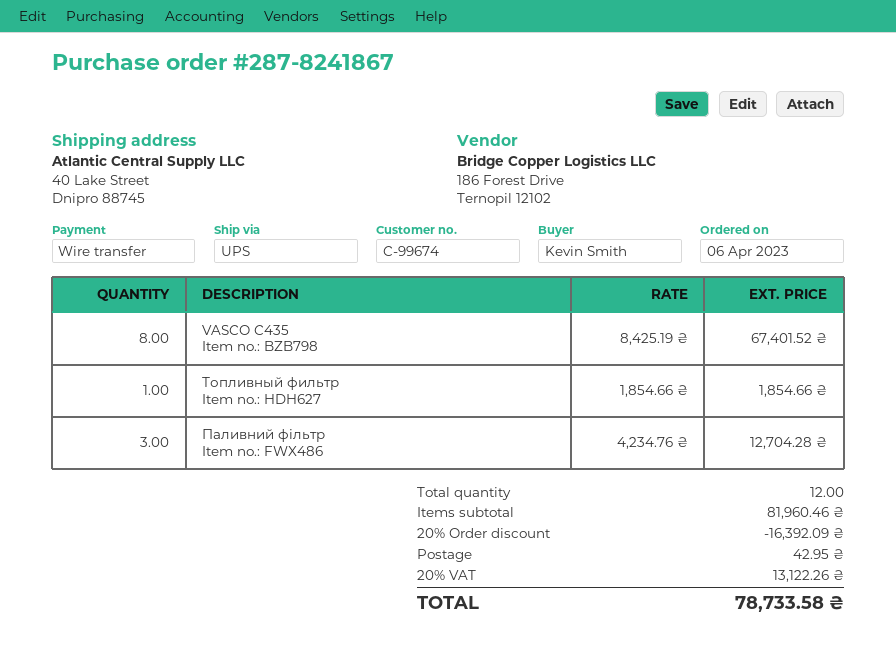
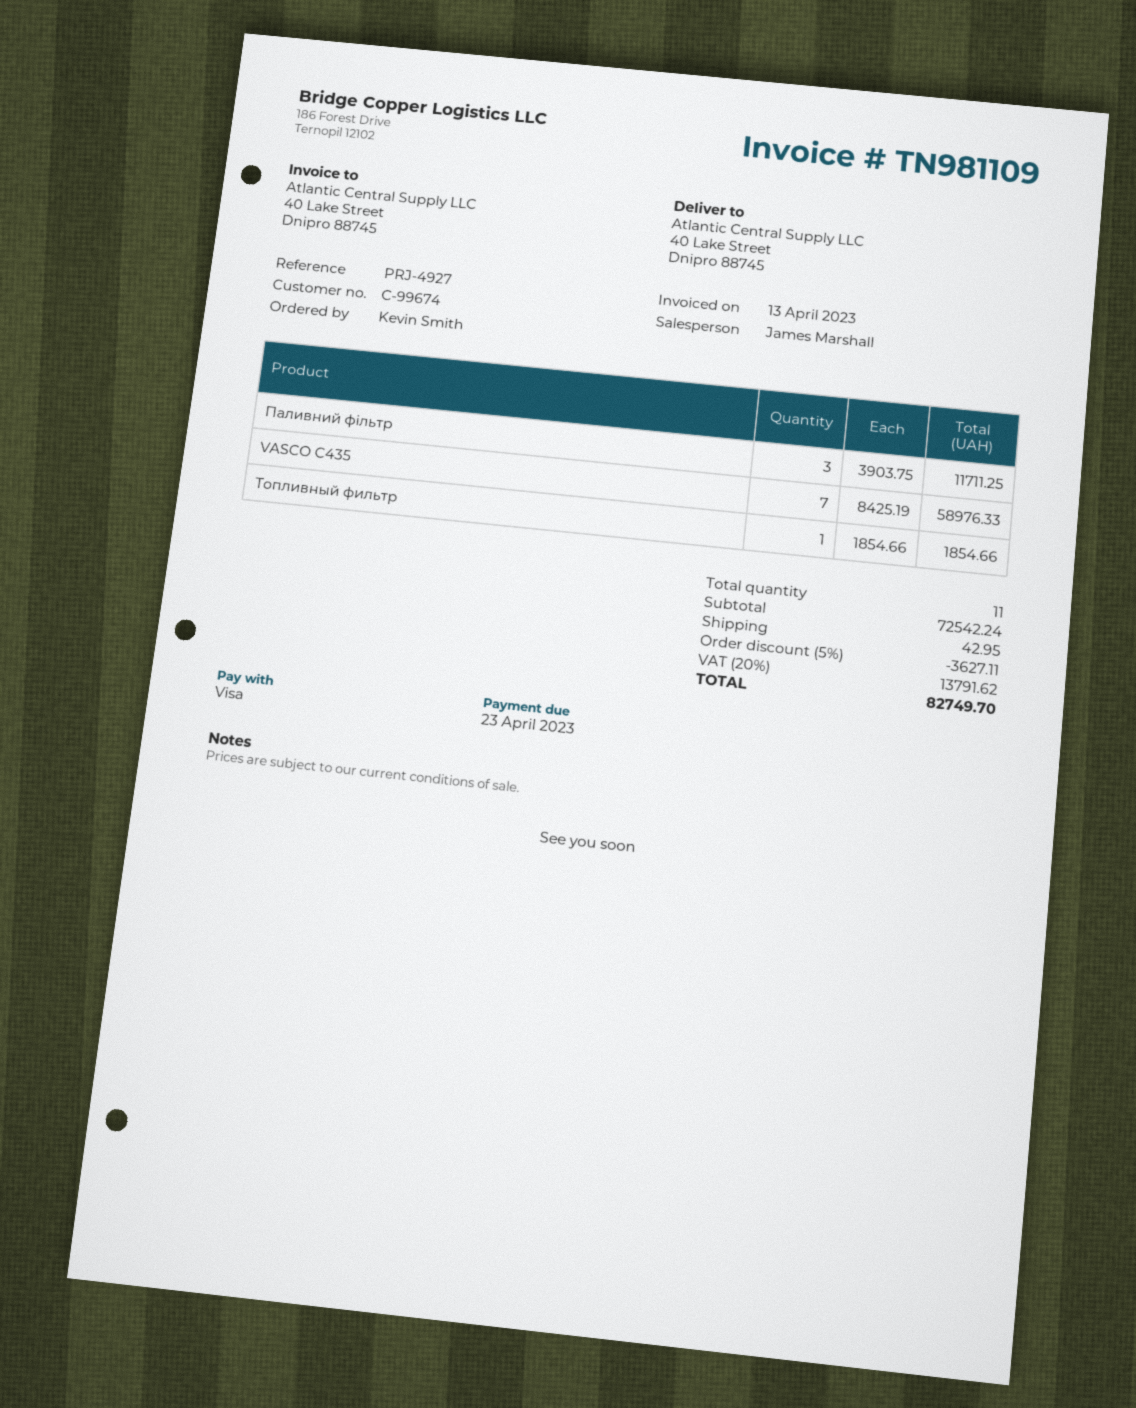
payment method: bank transfer -> Visa
VASCO C435: 8 x 8425.19 = 67401.52 -> 7 x 8425.19 = 58976.33
Паливний фільтр: 3 x 4234.76 = 12704.28 -> 3 x 3903.75 = 11711.25
total quantity: 12 -> 11
subtotal: 81960.46 -> 72542.24
discount: 20% = 16392.09 -> 5% = 3627.11
tax: 20% = 13122.26 -> 20% = 13791.62
total: 78733.58 -> 82749.70

